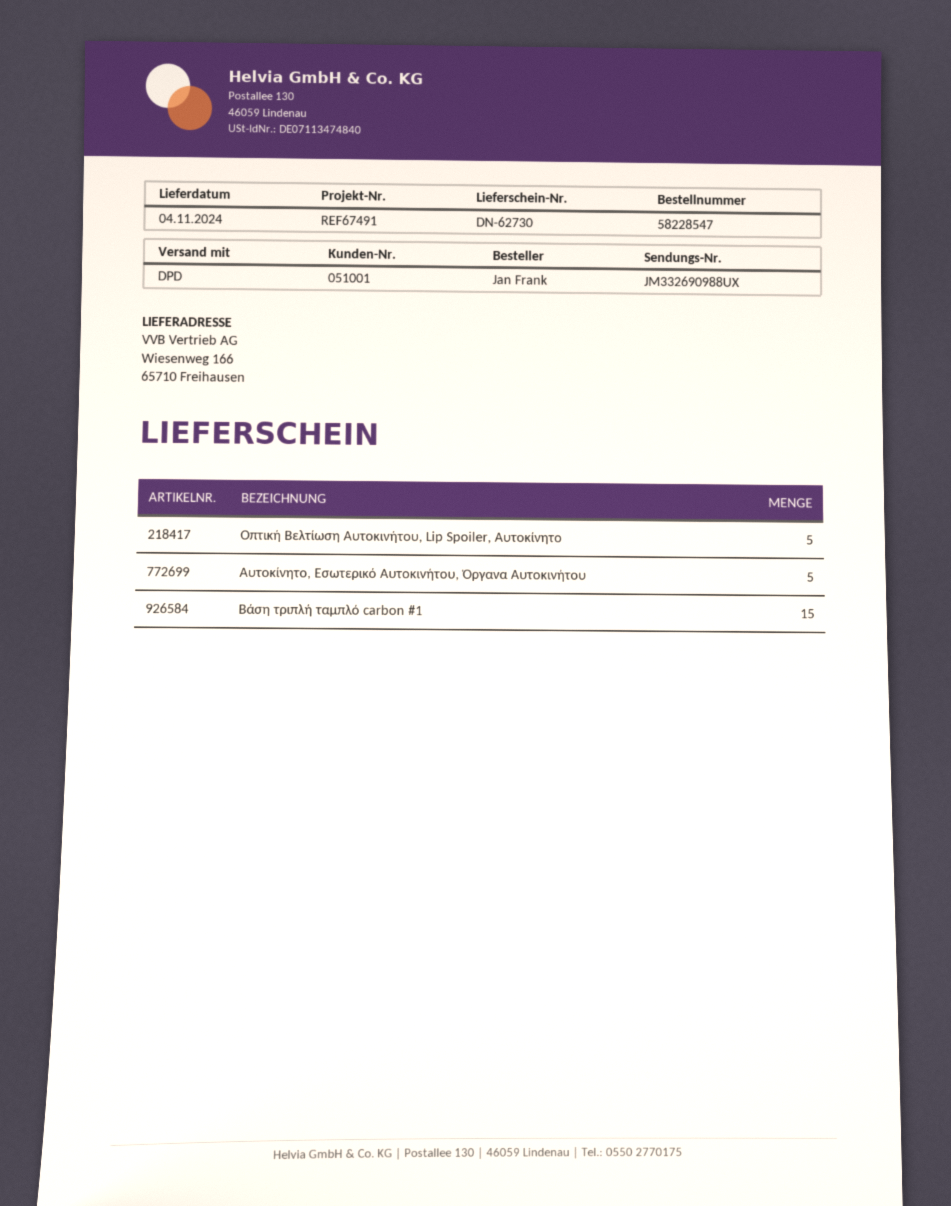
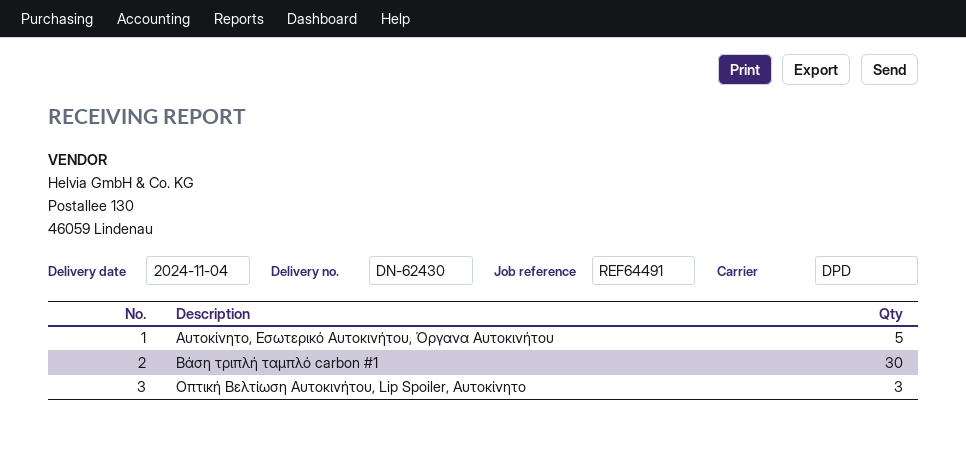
delivery note number: DN-62730 -> DN-62430
reference: REF67491 -> REF64491
Οπτική Βελτίωση Αυτοκινήτου, Lip Spoiler, Αυτοκίνητο: 5 -> 3
Βάση τριπλή ταμπλό carbon #1: 15 -> 30

